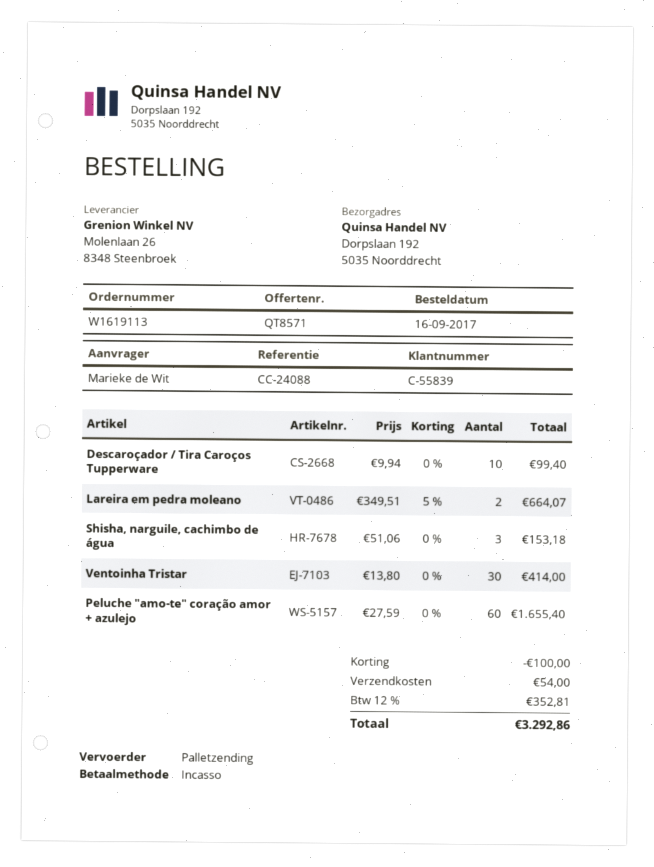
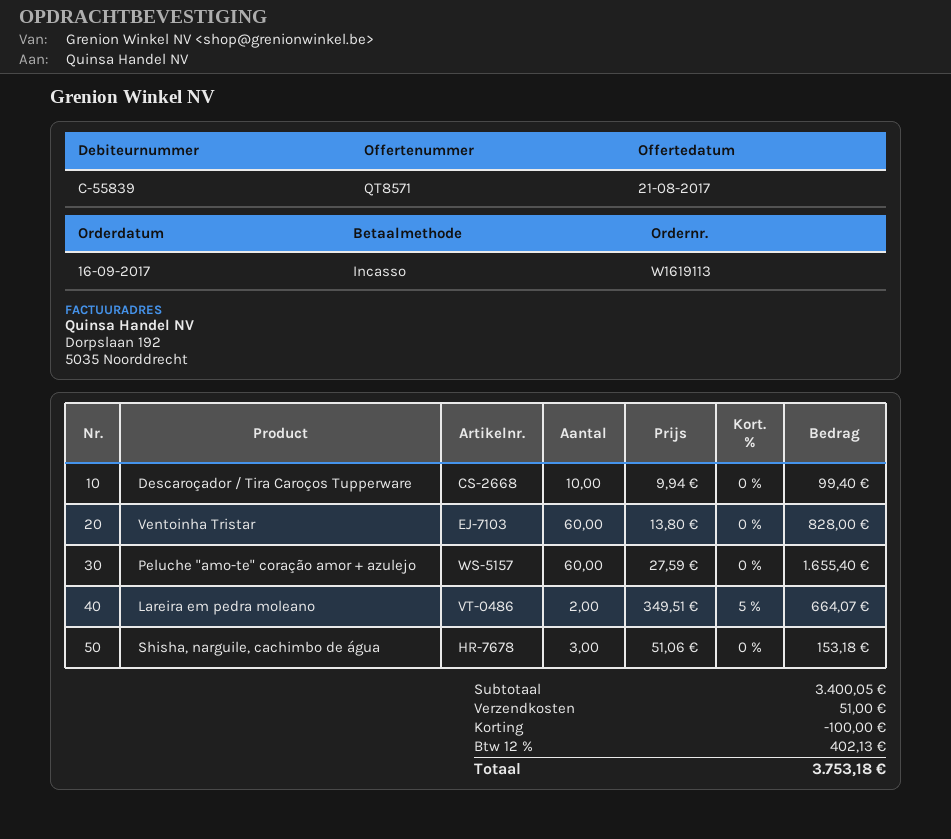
Ventoinha Tristar: 30 x 13.80 = 414.00 -> 60 x 13.80 = 828.00
shipping: 54.00 -> 51.00
tax: 12% = 352.81 -> 12% = 402.13
total: 3292.86 -> 3753.18

